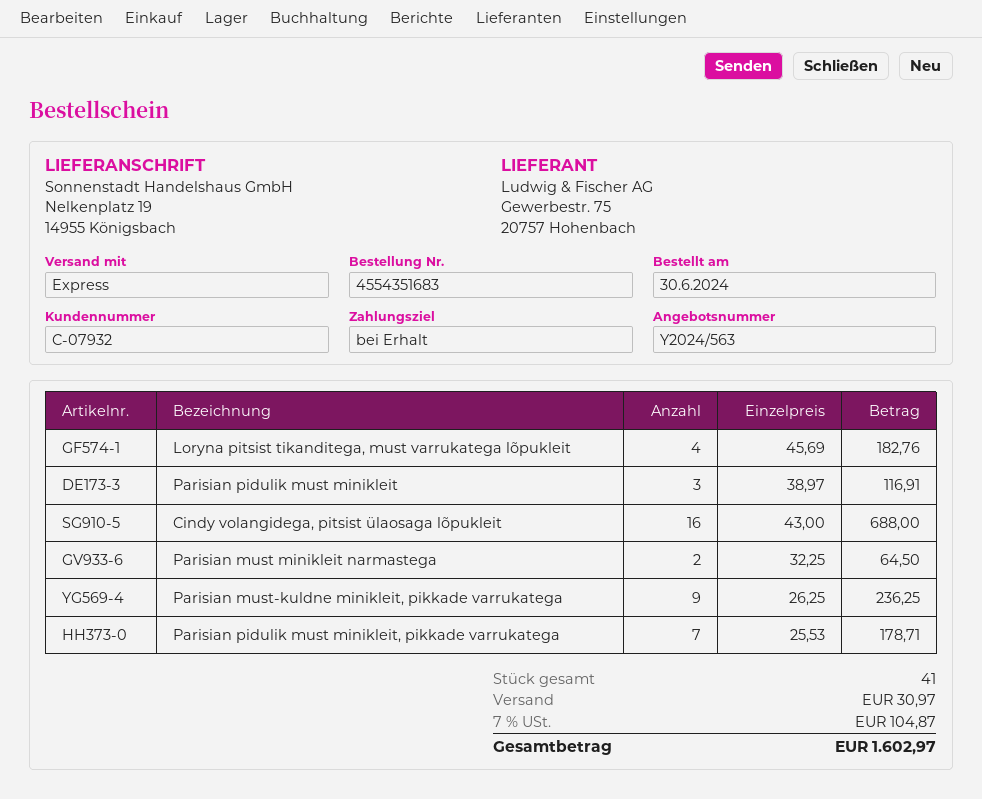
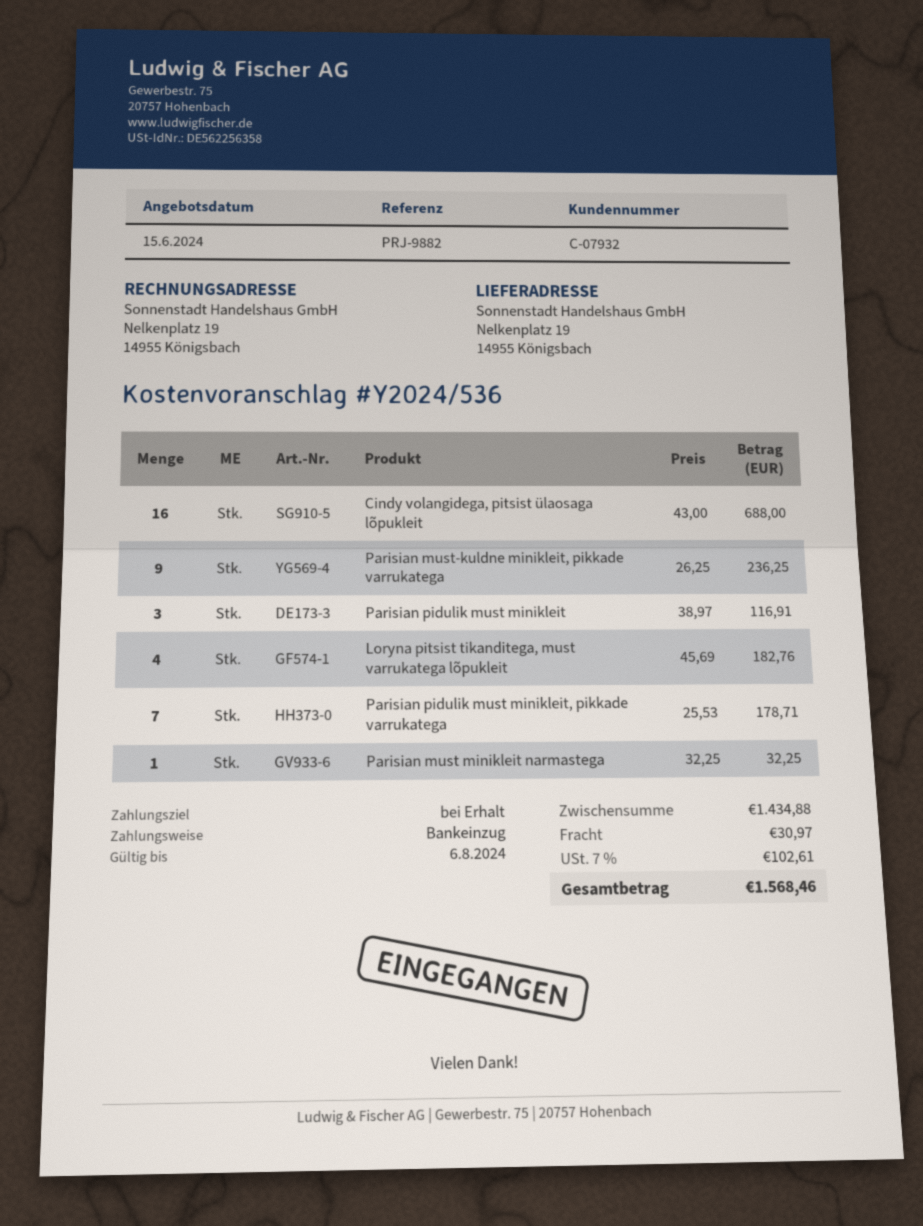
quote number: Y2024/563 -> Y2024/536
Parisian must minikleit narmastega: 2 x 32.25 = 64.50 -> 1 x 32.25 = 32.25
tax: 7% = 104.87 -> 7% = 102.61
total: 1602.97 -> 1568.46

